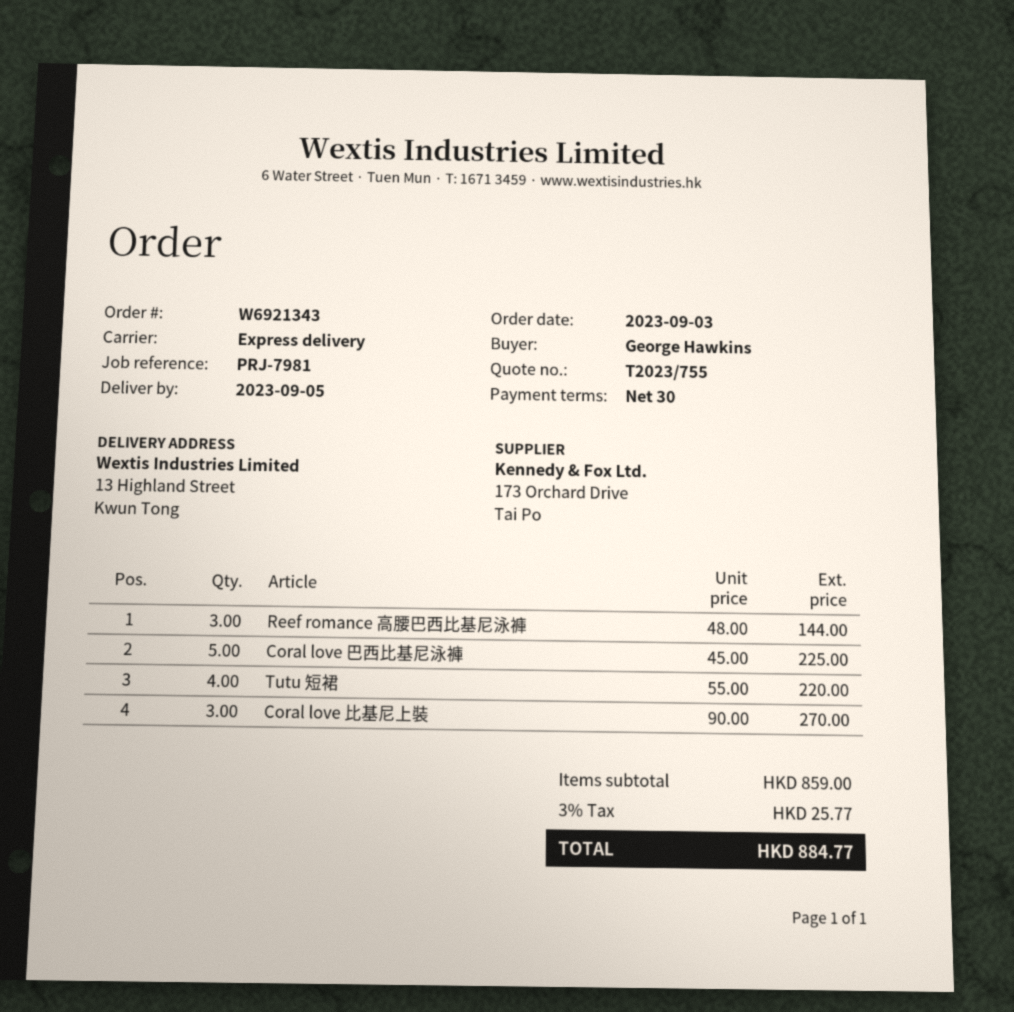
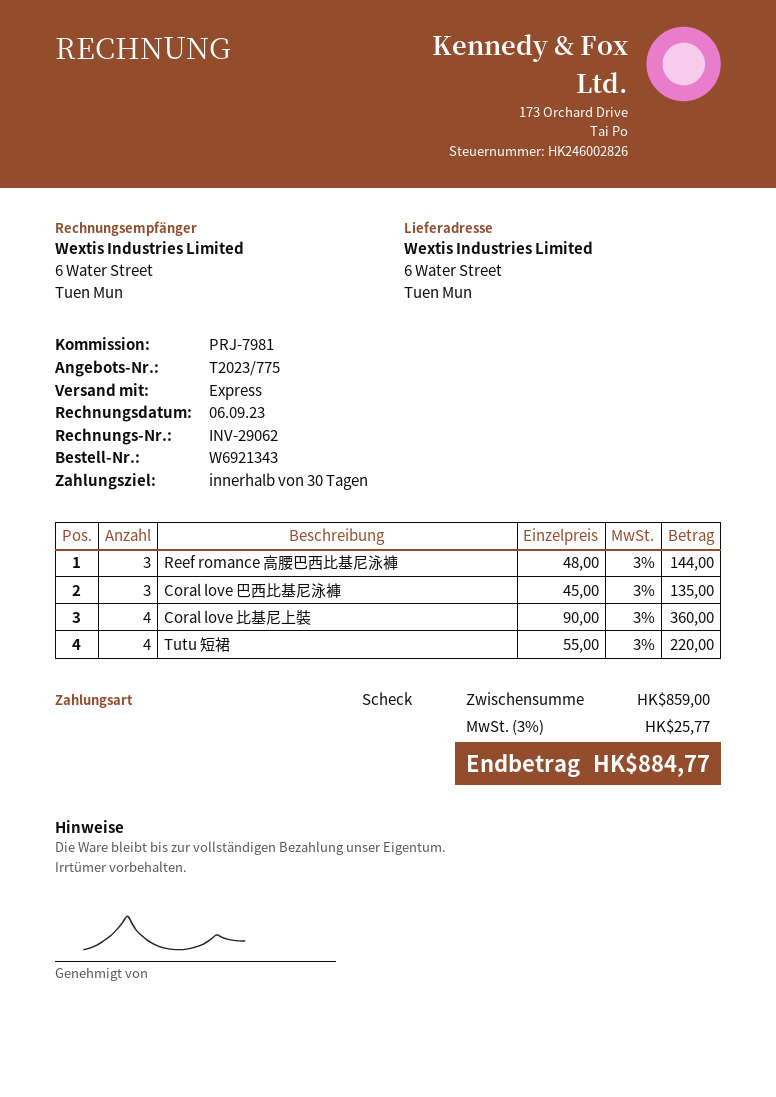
quote number: T2023/755 -> T2023/775
ship to: 13 Highland Street, Kwun Tong -> 6 Water Street, Tuen Mun
Coral love 巴西比基尼泳褲: 5 x 45.00 = 225.00 -> 3 x 45.00 = 135.00
Coral love 比基尼上裝: 3 x 90.00 = 270.00 -> 4 x 90.00 = 360.00

